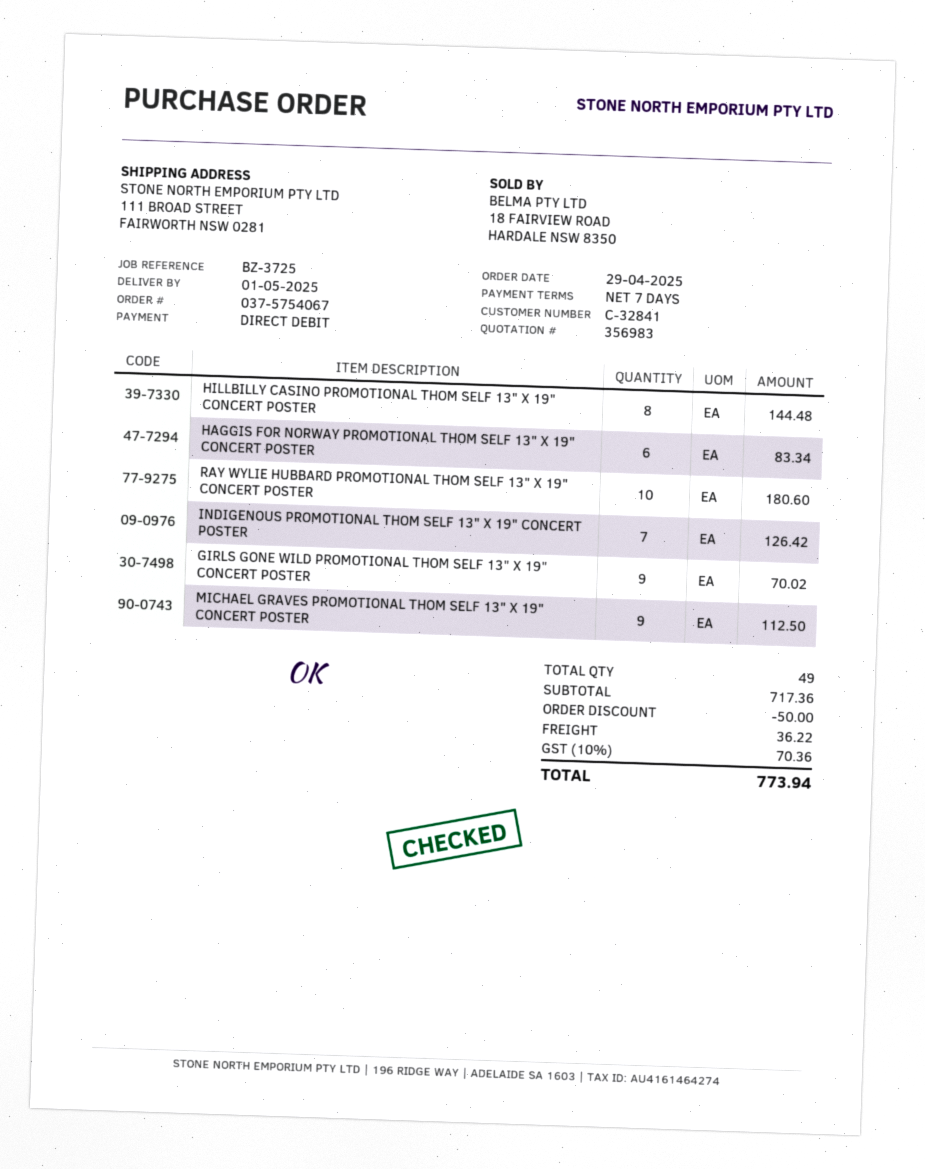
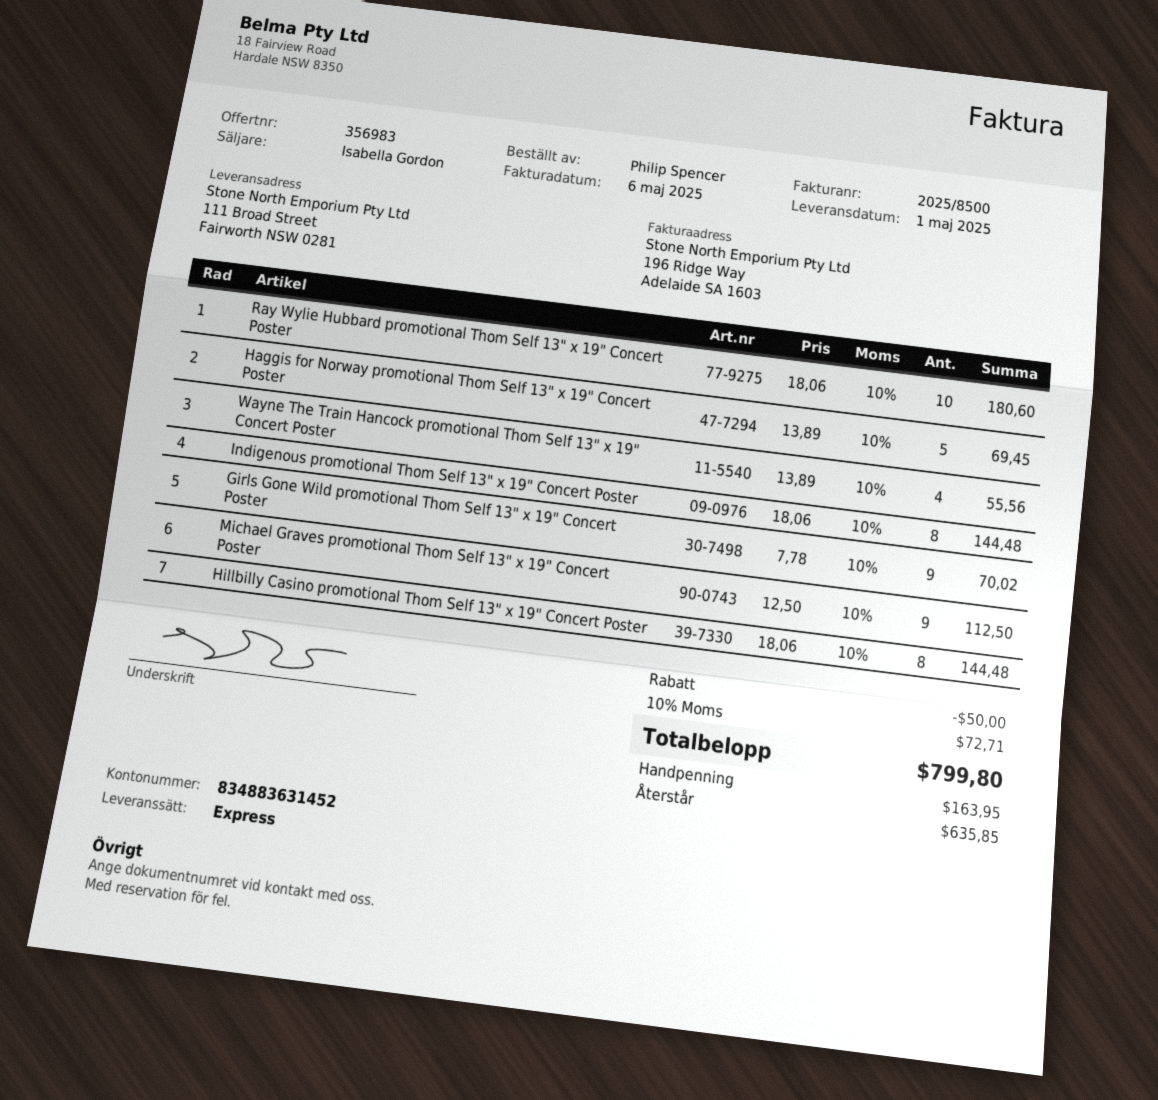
HAGGIS FOR NORWAY PROMOTIONAL THOM SELF 13" X 19" CONCERT POSTER: 6 for 83.34 -> 5 for 69.45
INDIGENOUS PROMOTIONAL THOM SELF 13" X 19" CONCERT POSTER: 7 for 126.42 -> 8 for 144.48
Wayne The Train Hancock promotional Thom Self 13" x 19" Concert Poster: none -> 4 for 55.56
shipping: 36.22 -> none
tax: 10% = 70.36 -> 10% = 72.71
total: 773.94 -> 799.80

